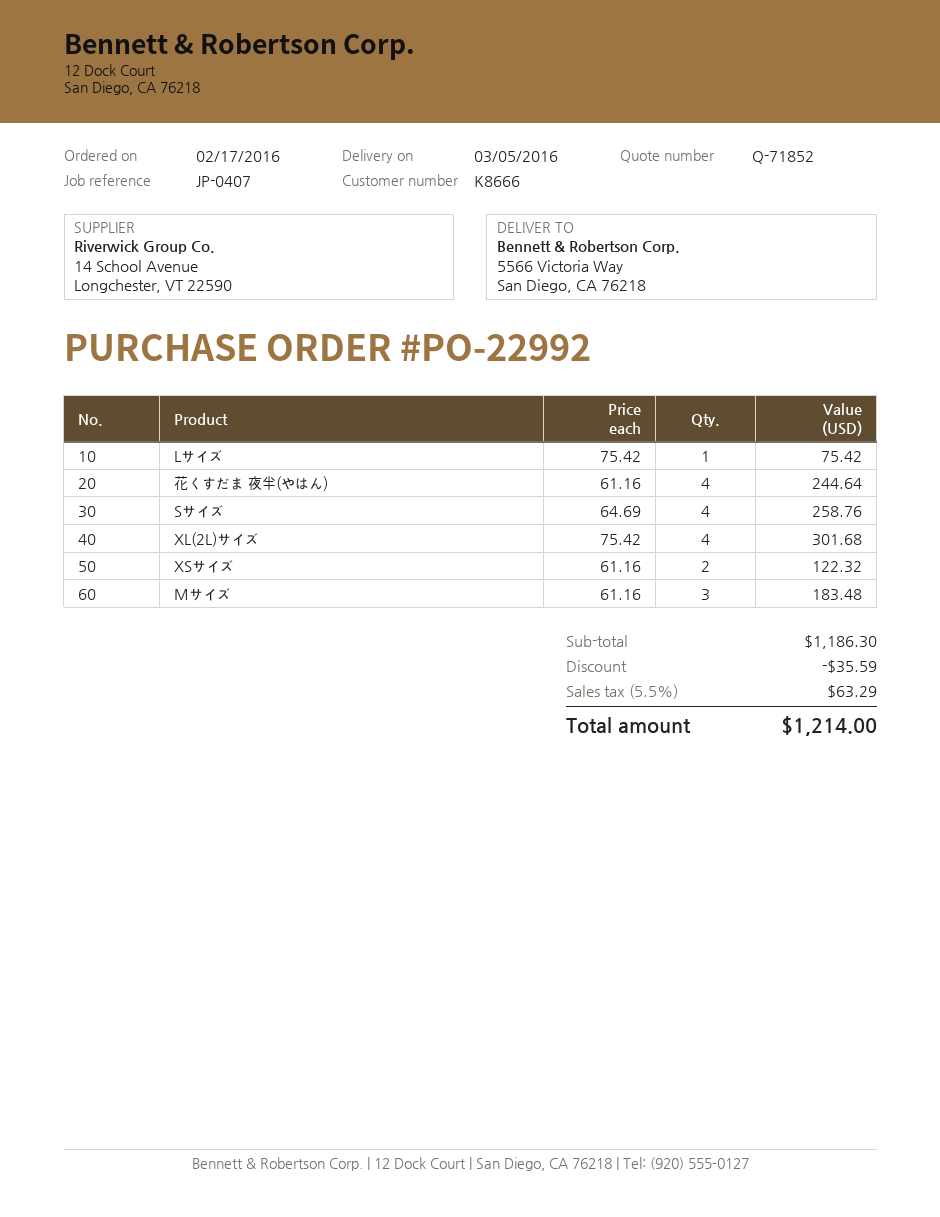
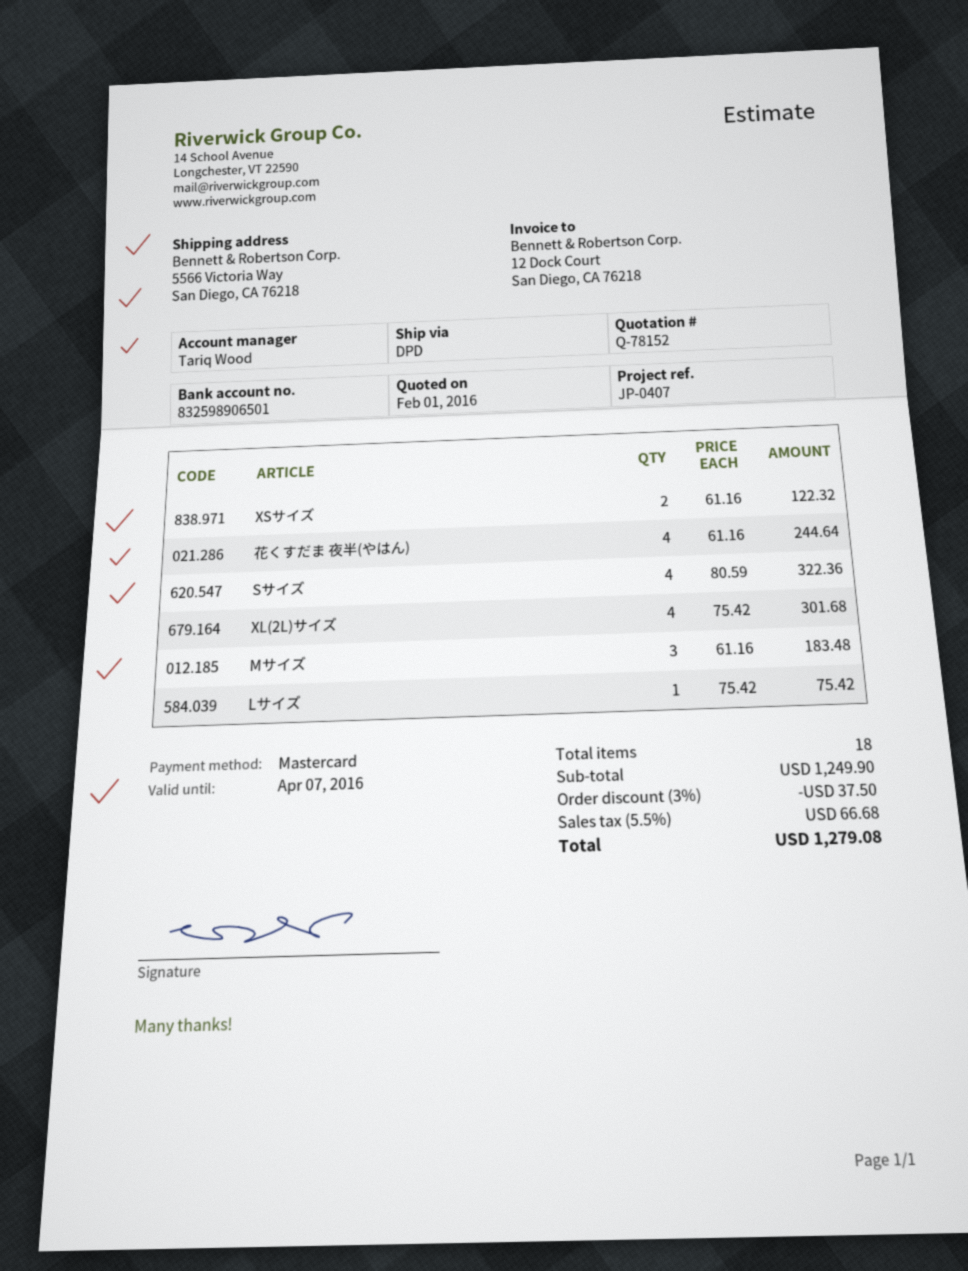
quote number: Q-71852 -> Q-78152
Sサイズ: 4 x 64.69 = 258.76 -> 4 x 80.59 = 322.36
subtotal: 1186.30 -> 1249.90
discount: 35.59 -> 37.50
tax: 5.5% = 63.29 -> 5.5% = 66.68
total: 1214.00 -> 1279.08

